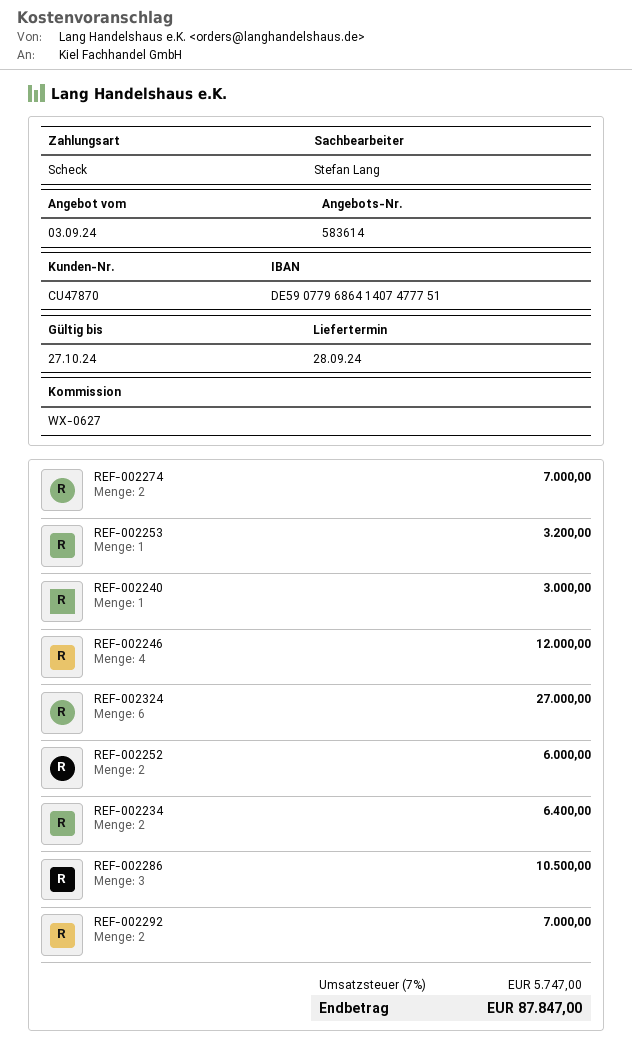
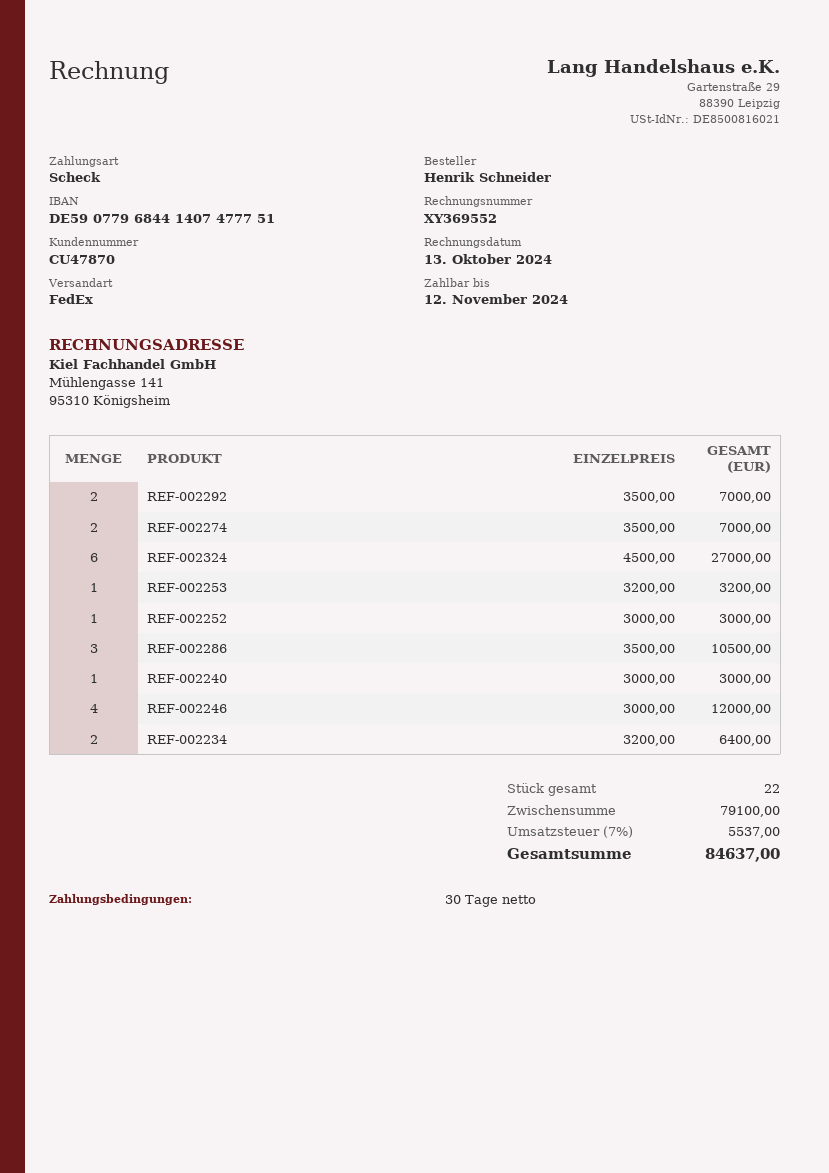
bank account: DE59077968641407477751 -> DE59077968441407477751
REF-002252: 2 for 6000.00 -> 1 for 3000.00
tax: 7% = 5747.00 -> 7% = 5537.00
total: 87847.00 -> 84637.00

